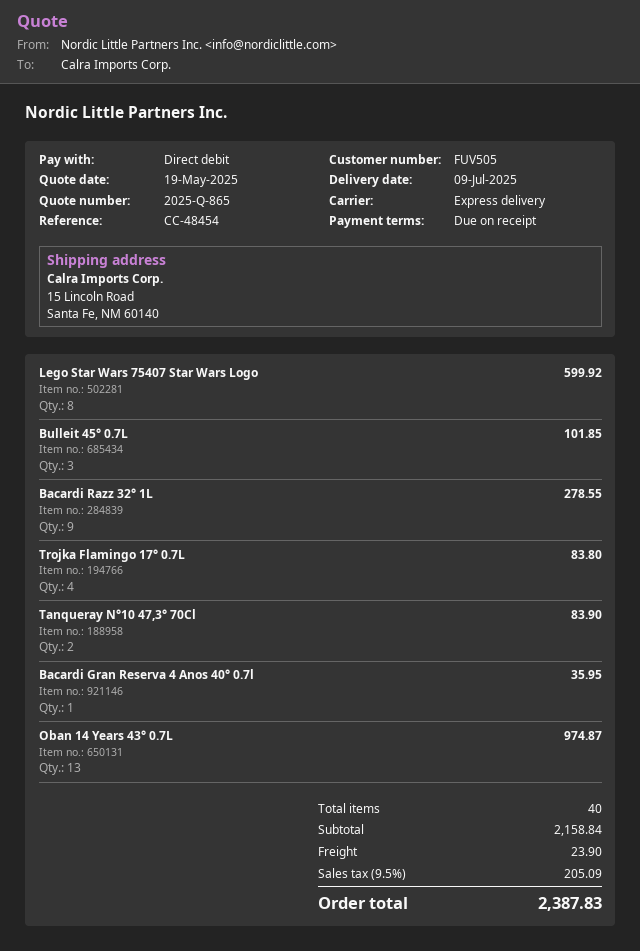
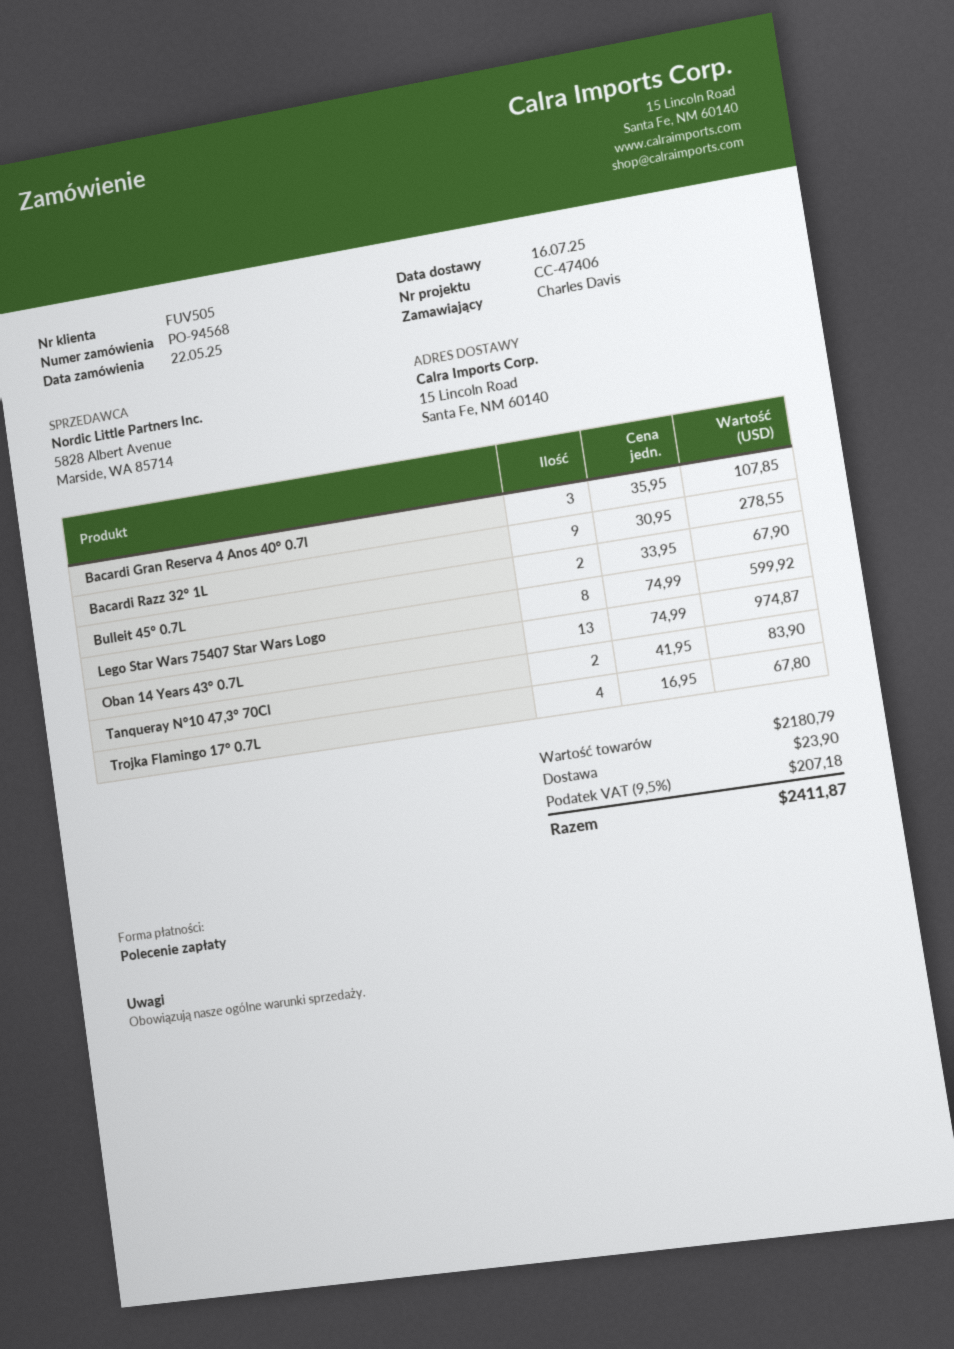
delivery date: 2025-07-09 -> 2025-07-16
reference: CC-48454 -> CC-47406
Bulleit 45° 0.7L: 3 for 101.85 -> 2 for 67.90
Trojka Flamingo 17° 0.7L: 4 for 83.80 -> 4 for 67.80
Bacardi Gran Reserva 4 Anos 40° 0.7l: 1 for 35.95 -> 3 for 107.85
subtotal: 2158.84 -> 2180.79
tax: 9.5% = 205.09 -> 9.5% = 207.18
total: 2387.83 -> 2411.87

